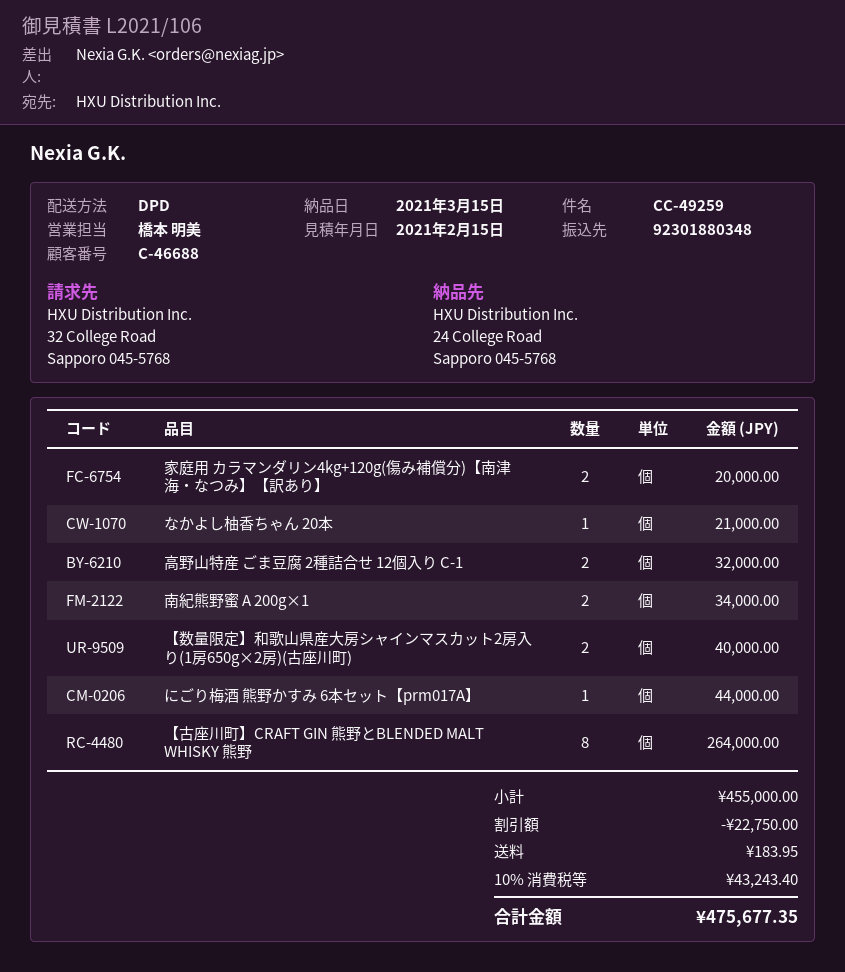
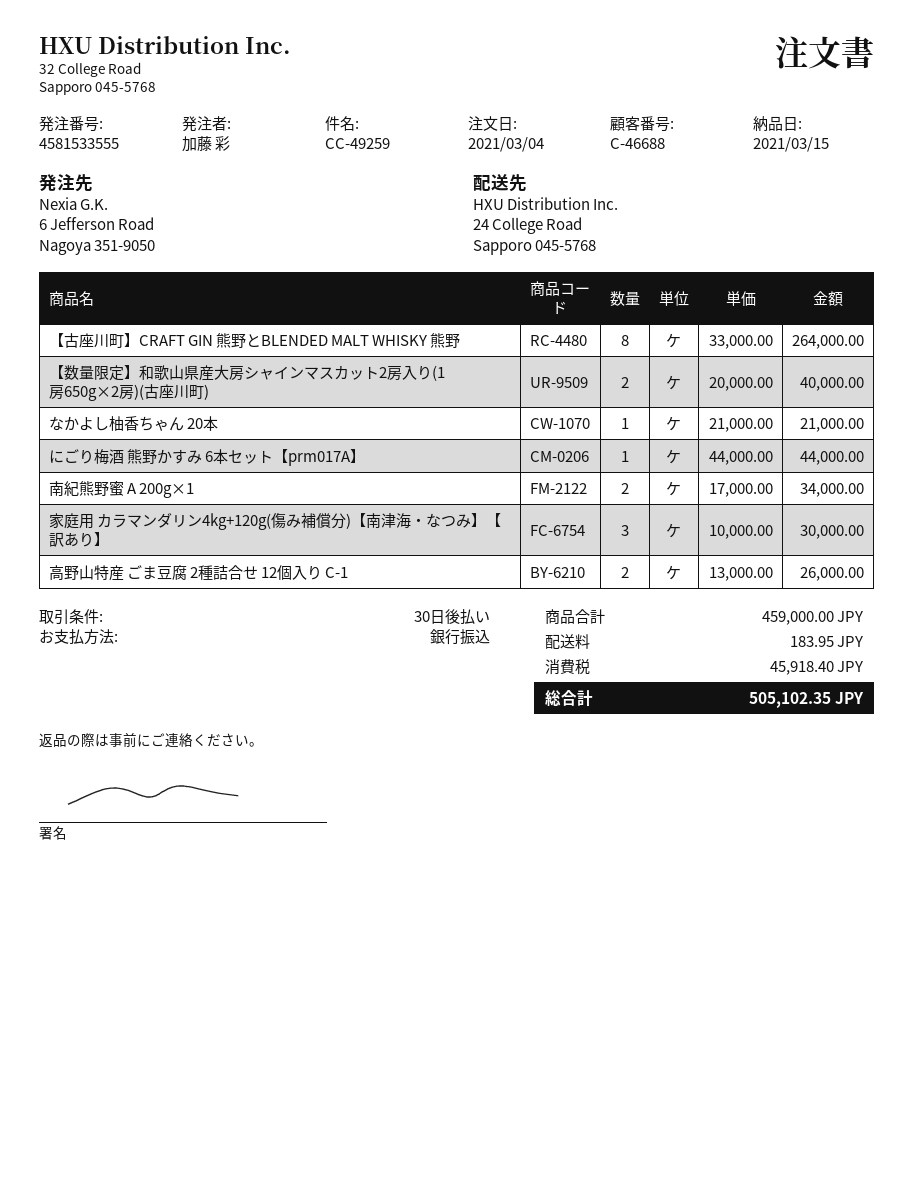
家庭用 カラマンダリン4kg+120g(傷み補償分)【南津海・なつみ】【訳あり】: 2 for 20000.00 -> 3 for 30000.00
高野山特産 ごま豆腐 2種詰合せ 12個入り C-1: 2 for 32000.00 -> 2 for 26000.00
subtotal: 455000.00 -> 459000.00
discount: 22750.00 -> none
tax: 43243.40 -> 45918.40
total: 475677.35 -> 505102.35

